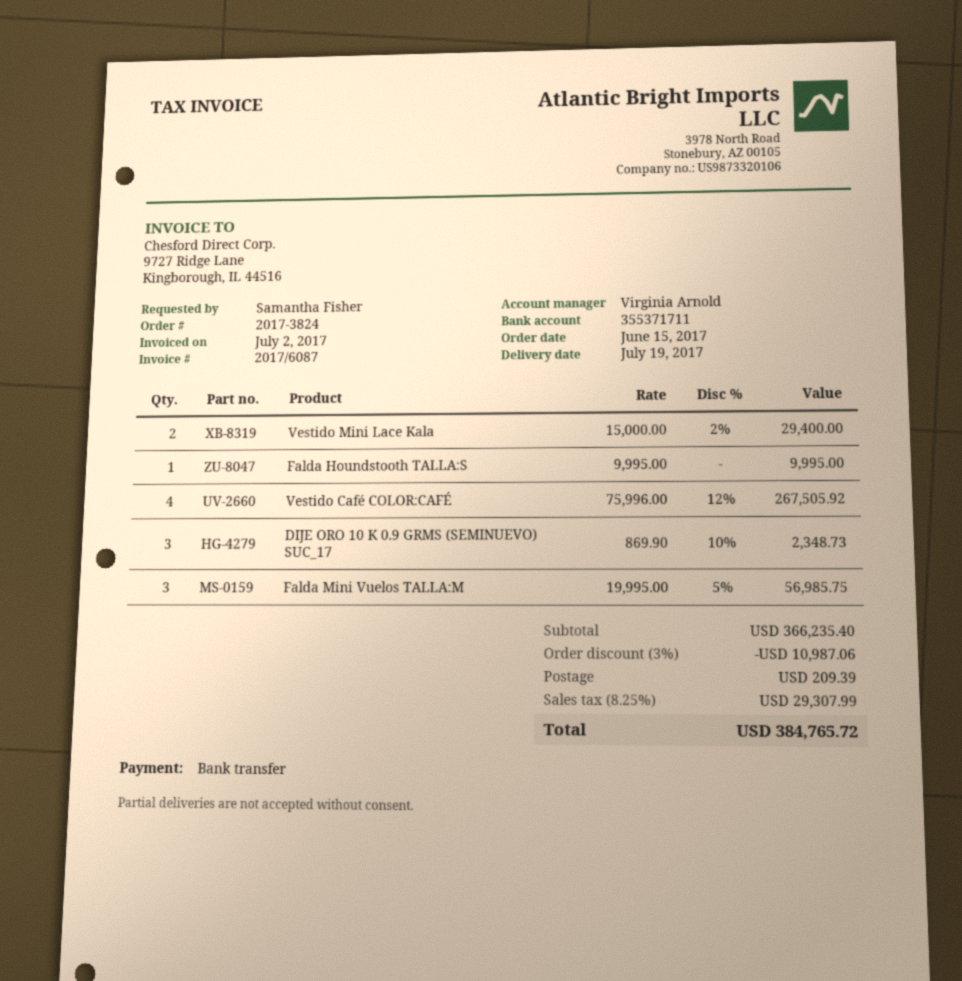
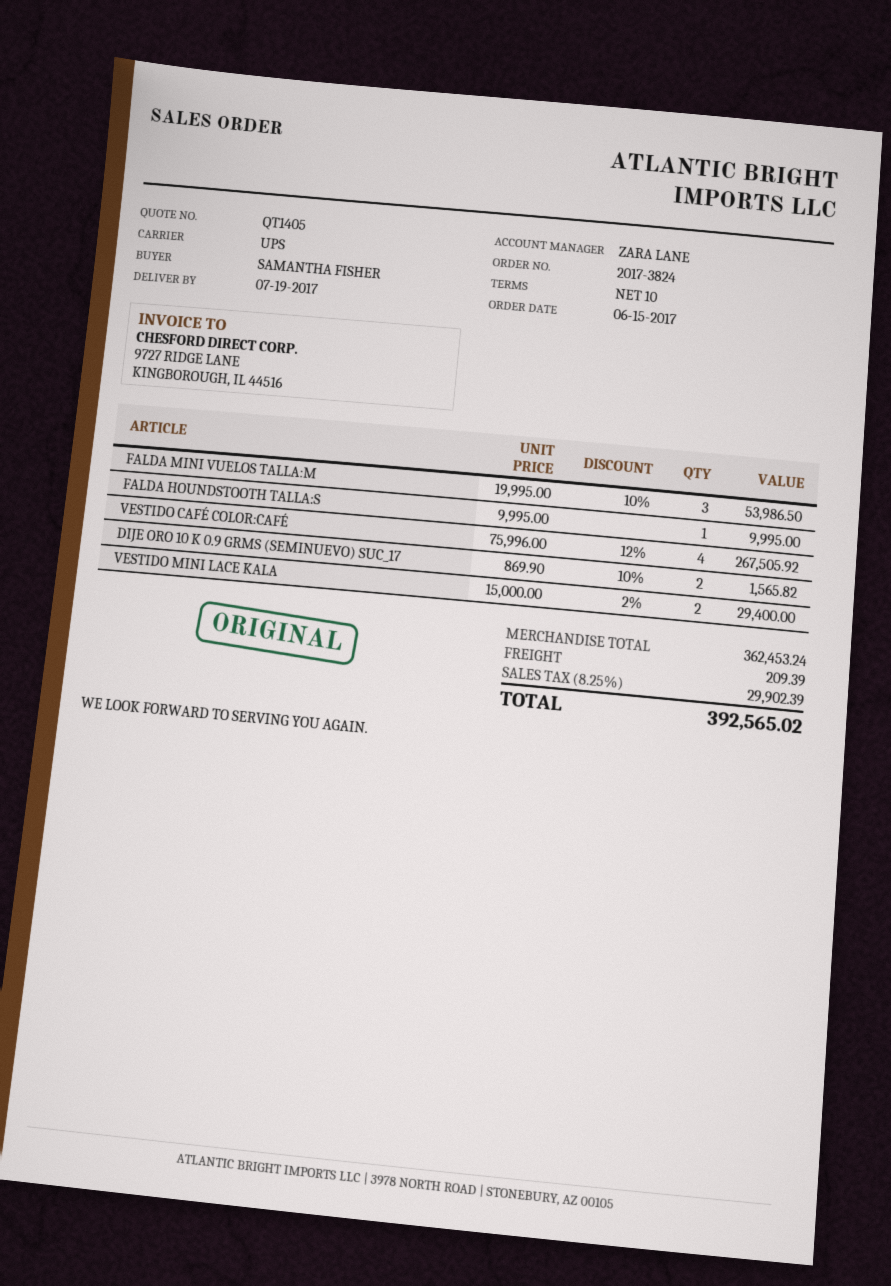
sales rep: Virginia Arnold -> ZARA LANE
DIJE ORO 10 K 0.9 GRMS (SEMINUEVO) SUC_17: 3 x 869.90 - 10% = 2348.73 -> 2 x 869.90 - 10% = 1565.82
Falda Mini Vuelos TALLA:M: 3 x 19995.00 - 5% = 56985.75 -> 3 x 19995.00 - 10% = 53986.50
subtotal: 366235.40 -> 362453.24
discount: 3% = 10987.06 -> none
tax: 8.25% = 29307.99 -> 8.25% = 29902.39
total: 384765.72 -> 392565.02

